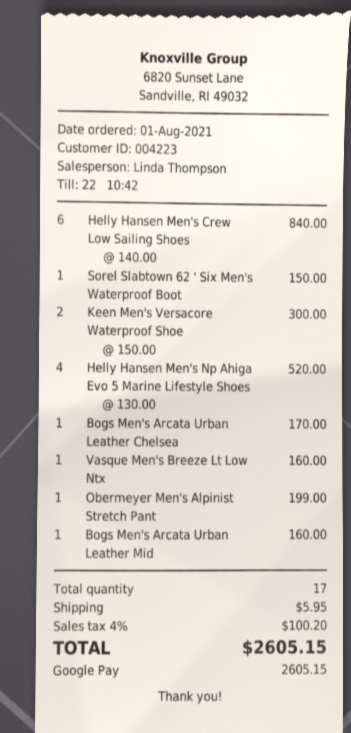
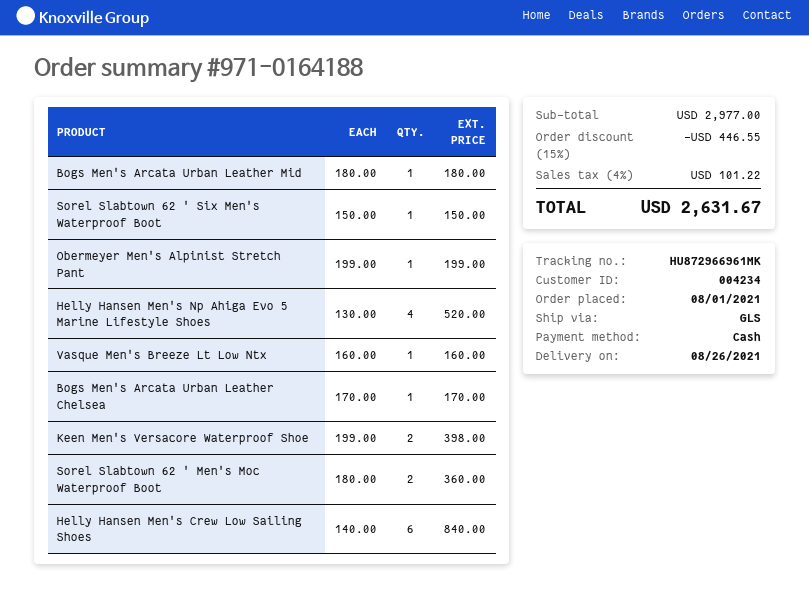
customer number: 004223 -> 004234
payment method: Google Pay -> cash
Keen Men's Versacore Waterproof Shoe: 2 x 150.00 = 300.00 -> 2 x 199.00 = 398.00
Bogs Men's Arcata Urban Leather Mid: 1 x 160.00 = 160.00 -> 1 x 180.00 = 180.00
Sorel Slabtown 62 ' Men's Moc Waterproof Boot: none -> 2 x 180.00 = 360.00
discount: none -> 15% = 446.55
shipping: 5.95 -> none
tax: 4% = 100.20 -> 4% = 101.22
total: 2605.15 -> 2631.67

